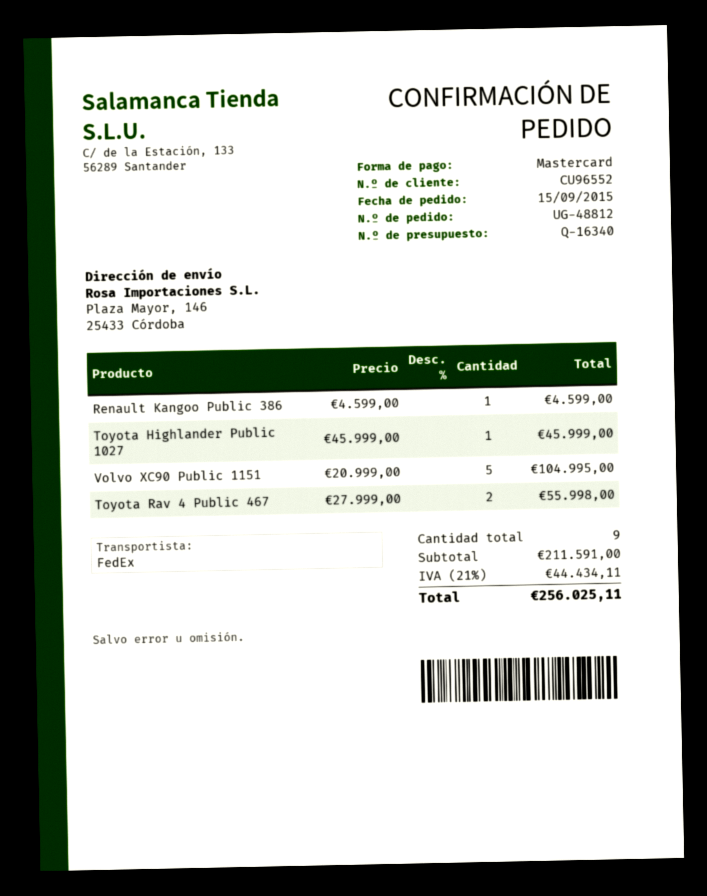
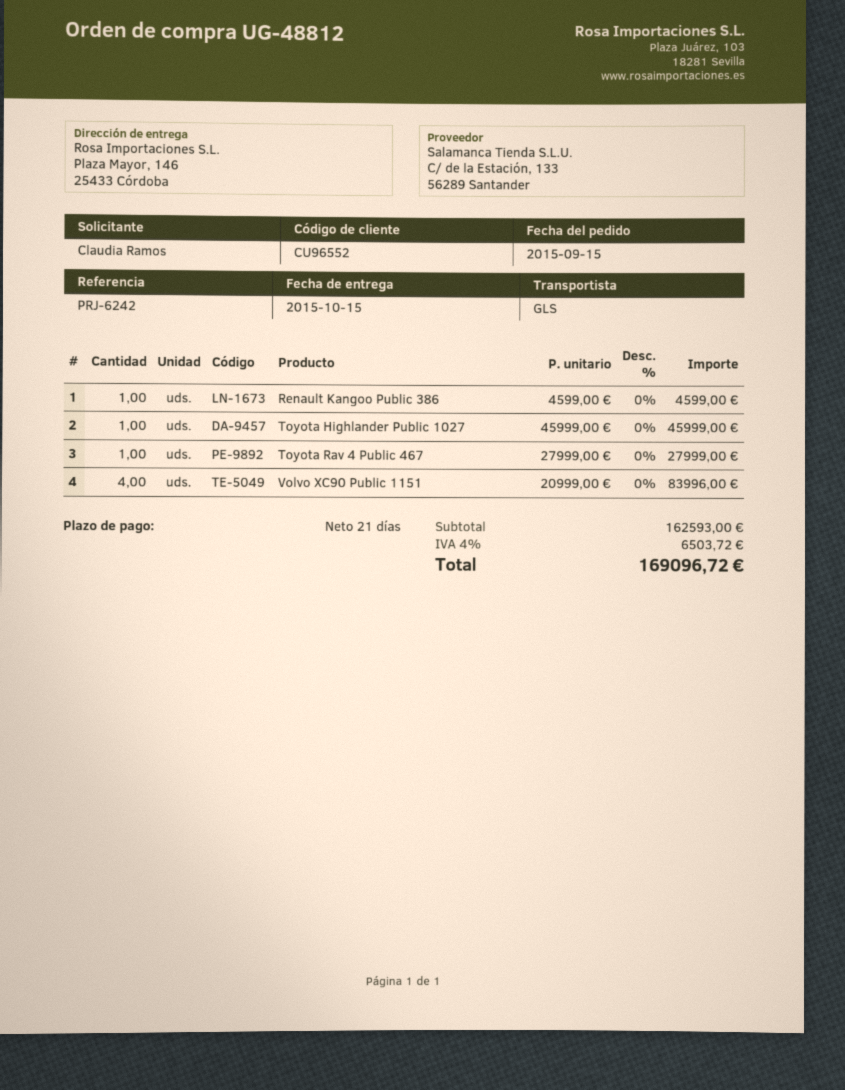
shipping method: FedEx -> GLS
Volvo XC90 Public 1151: 5 x 20999.00 = 104995.00 -> 4 x 20999.00 = 83996.00
Toyota Rav 4 Public 467: 2 x 27999.00 = 55998.00 -> 1 x 27999.00 = 27999.00
subtotal: 211591.00 -> 162593.00
tax: 21% = 44434.11 -> 4% = 6503.72
total: 256025.11 -> 169096.72

